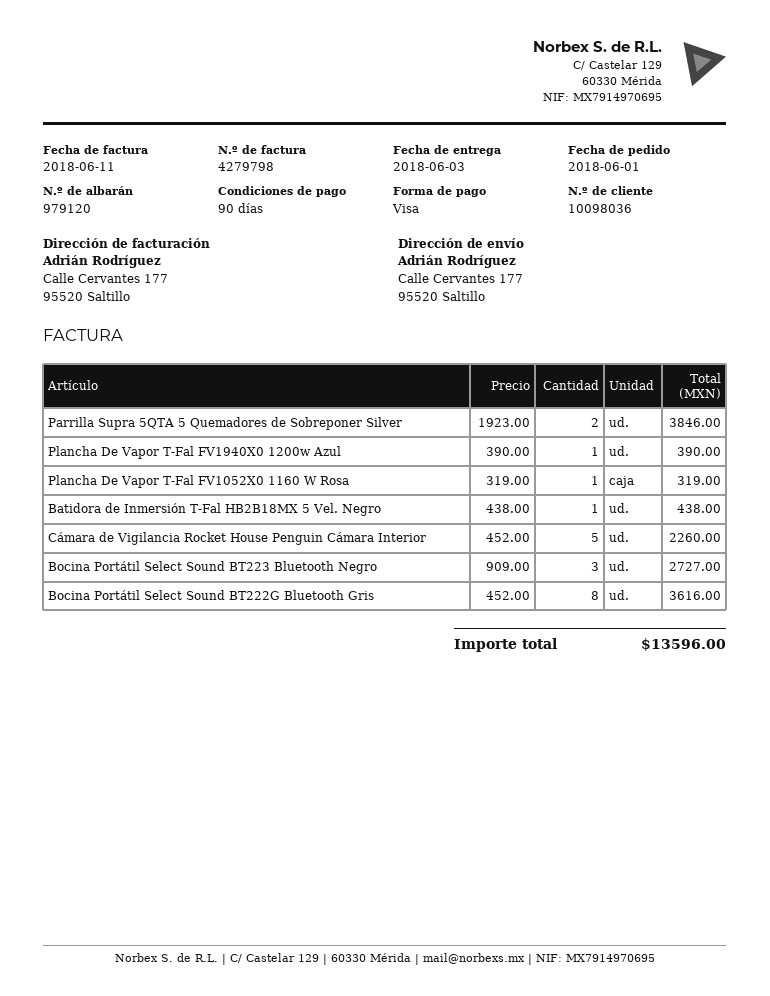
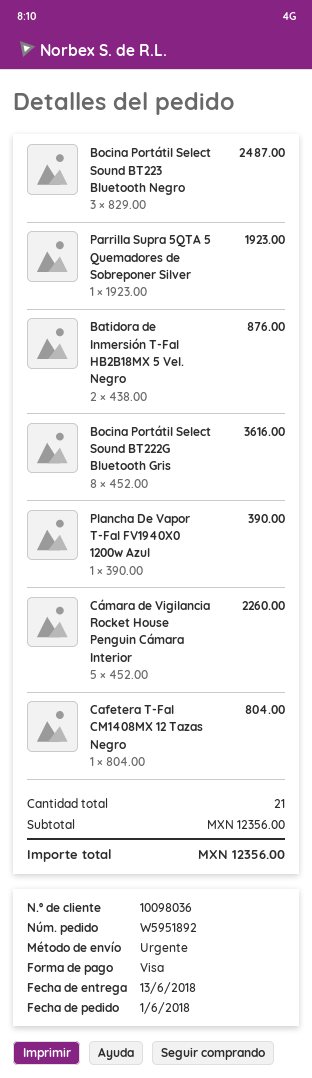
delivery date: 2018-06-03 -> 2018-06-13
Parrilla Supra 5QTA 5 Quemadores de Sobreponer Silver: 2 x 1923.00 = 3846.00 -> 1 x 1923.00 = 1923.00
Plancha De Vapor T-Fal FV1052X0 1160 W Rosa: 1 x 319.00 = 319.00 -> none
Batidora de Inmersión T-Fal HB2B18MX 5 Vel. Negro: 1 x 438.00 = 438.00 -> 2 x 438.00 = 876.00
Bocina Portátil Select Sound BT223 Bluetooth Negro: 3 x 909.00 = 2727.00 -> 3 x 829.00 = 2487.00
Cafetera T-Fal CM1408MX 12 Tazas Negro: none -> 1 x 804.00 = 804.00
total: 13596.00 -> 12356.00

